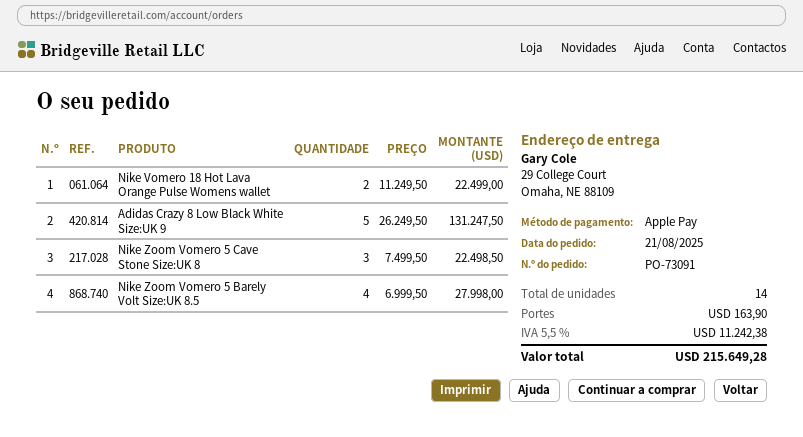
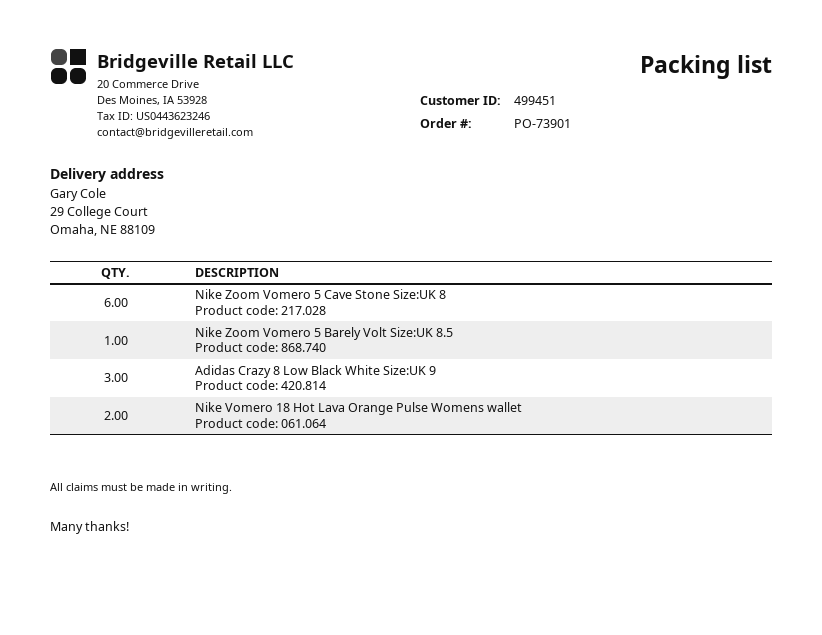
order number: PO-73091 -> PO-73901
Adidas Crazy 8 Low Black White Size:UK 9: 5 -> 3
Nike Zoom Vomero 5 Cave Stone Size:UK 8: 3 -> 6
Nike Zoom Vomero 5 Barely Volt Size:UK 8.5: 4 -> 1

